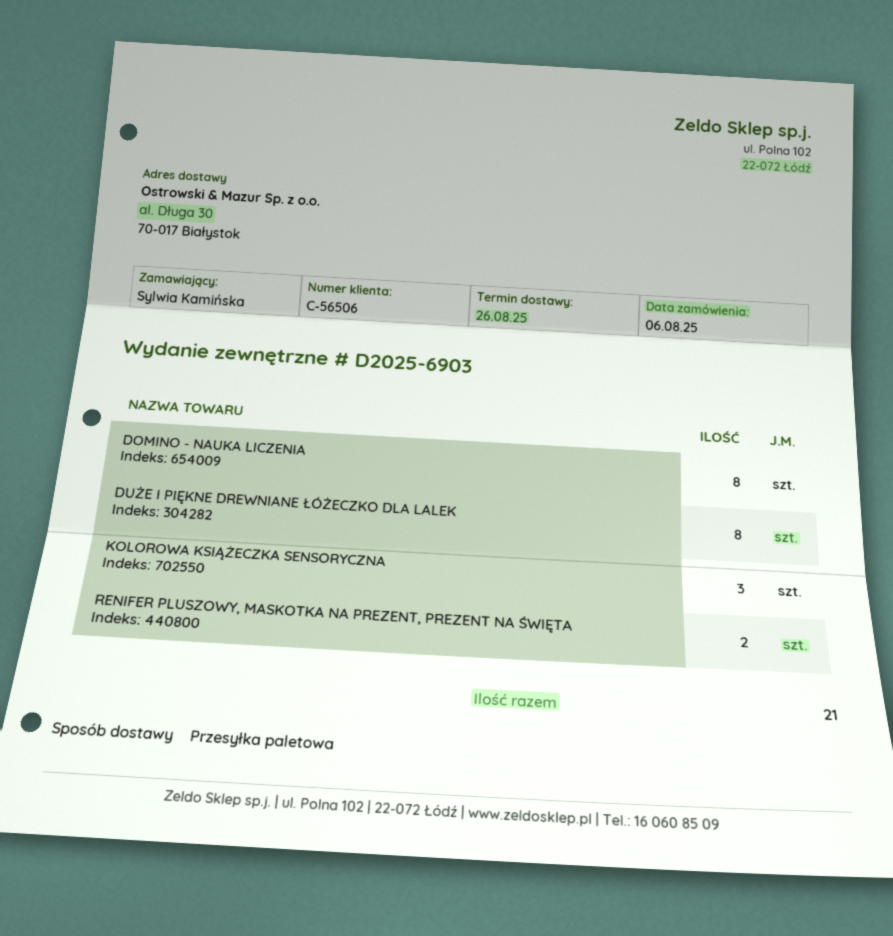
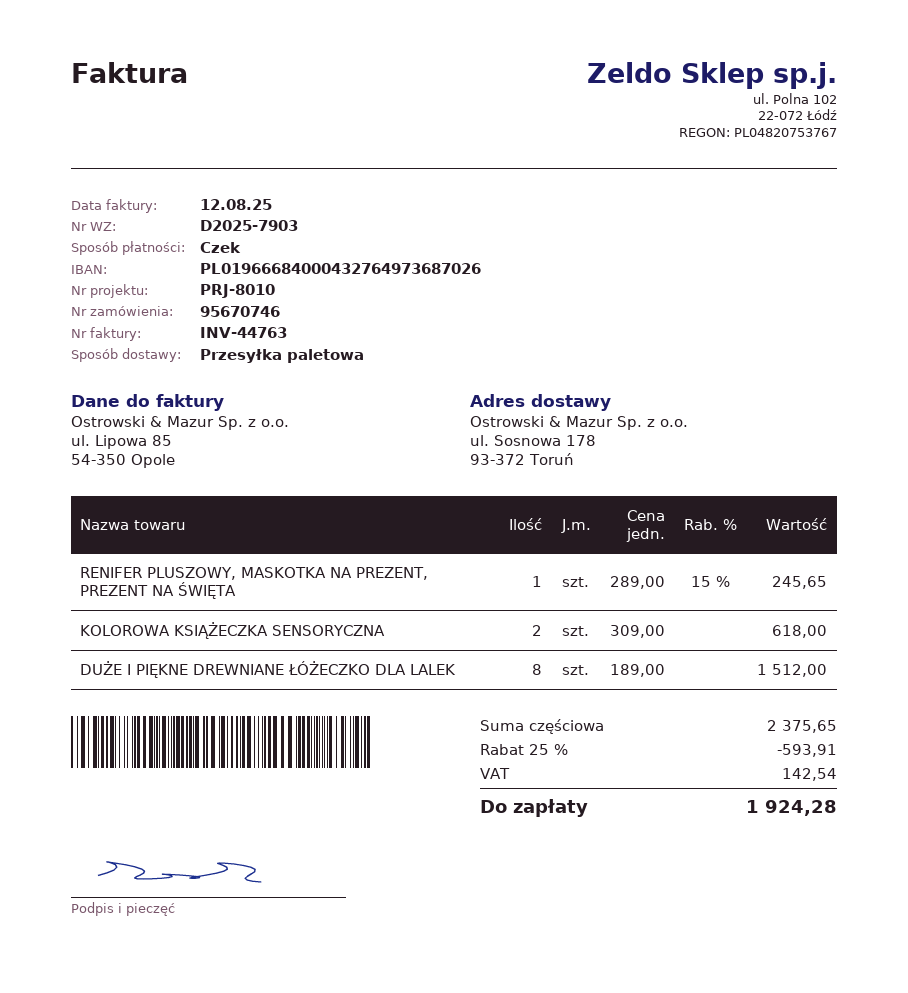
delivery note number: D2025-6903 -> D2025-7903
ship to: al. Długa 30, 70-017 Białystok -> ul. Sosnowa 178, 93-372 Toruń
DOMINO - NAUKA LICZENIA: 8 -> none
KOLOROWA KSIĄŻECZKA SENSORYCZNA: 3 -> 2
RENIFER PLUSZOWY, MASKOTKA NA PREZENT, PREZENT NA ŚWIĘTA: 2 -> 1

